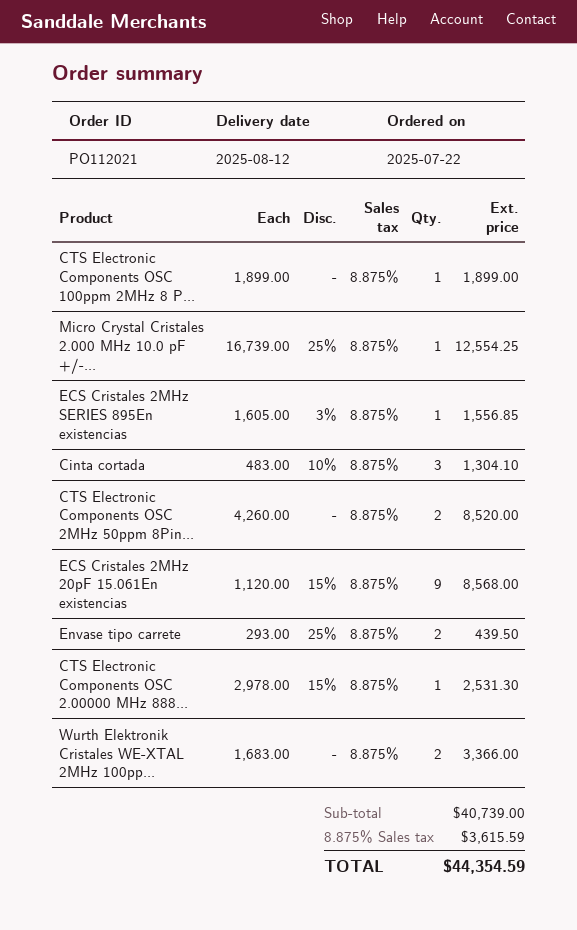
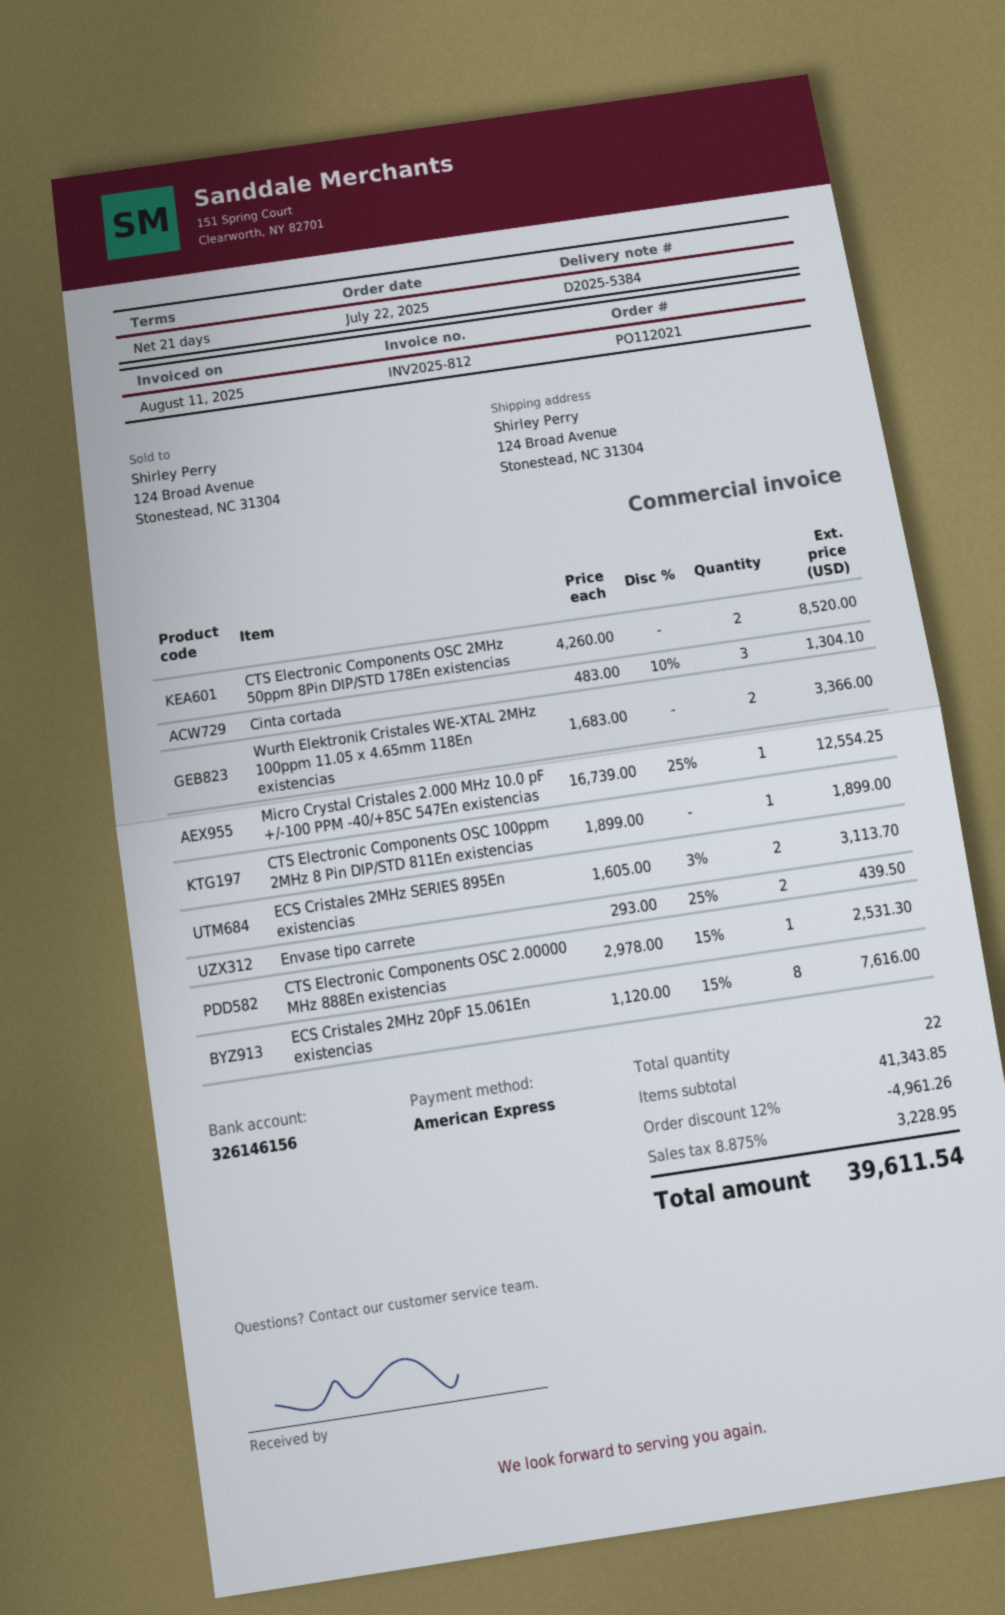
ECS Cristales 2MHz SERIES 895En existencias: 1 x 1605.00 - 3% = 1556.85 -> 2 x 1605.00 - 3% = 3113.70
ECS Cristales 2MHz 20pF 15.061En existencias: 9 x 1120.00 - 15% = 8568.00 -> 8 x 1120.00 - 15% = 7616.00
subtotal: 40739.00 -> 41343.85
discount: none -> 12% = 4961.26
tax: 8.875% = 3615.59 -> 8.875% = 3228.95
total: 44354.59 -> 39611.54

